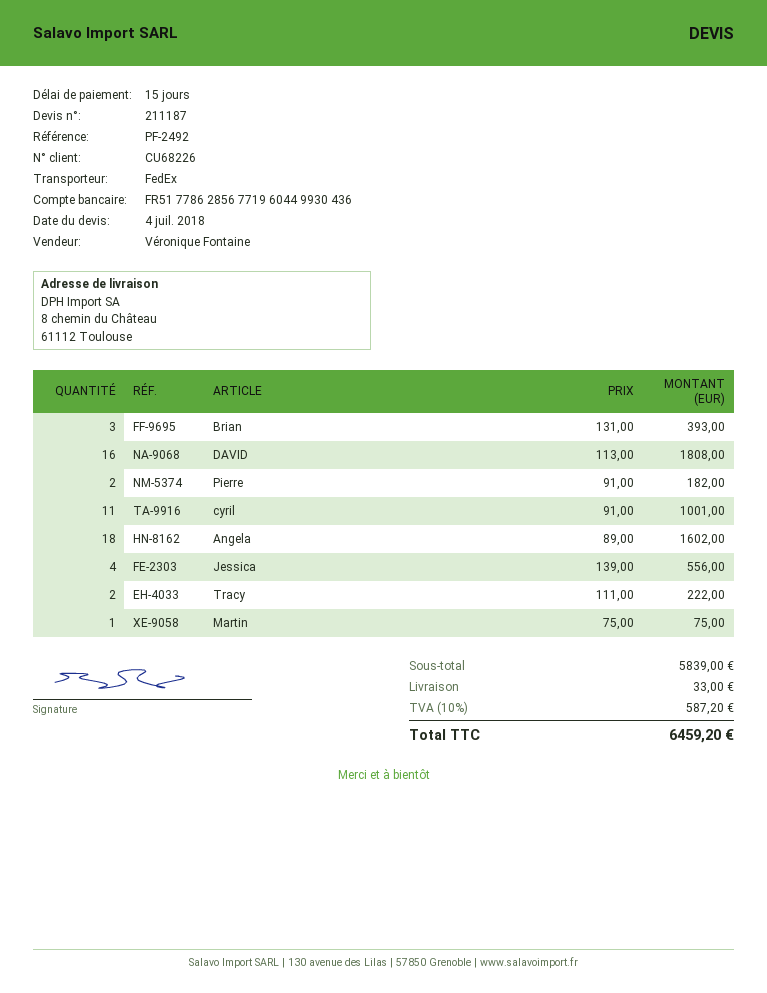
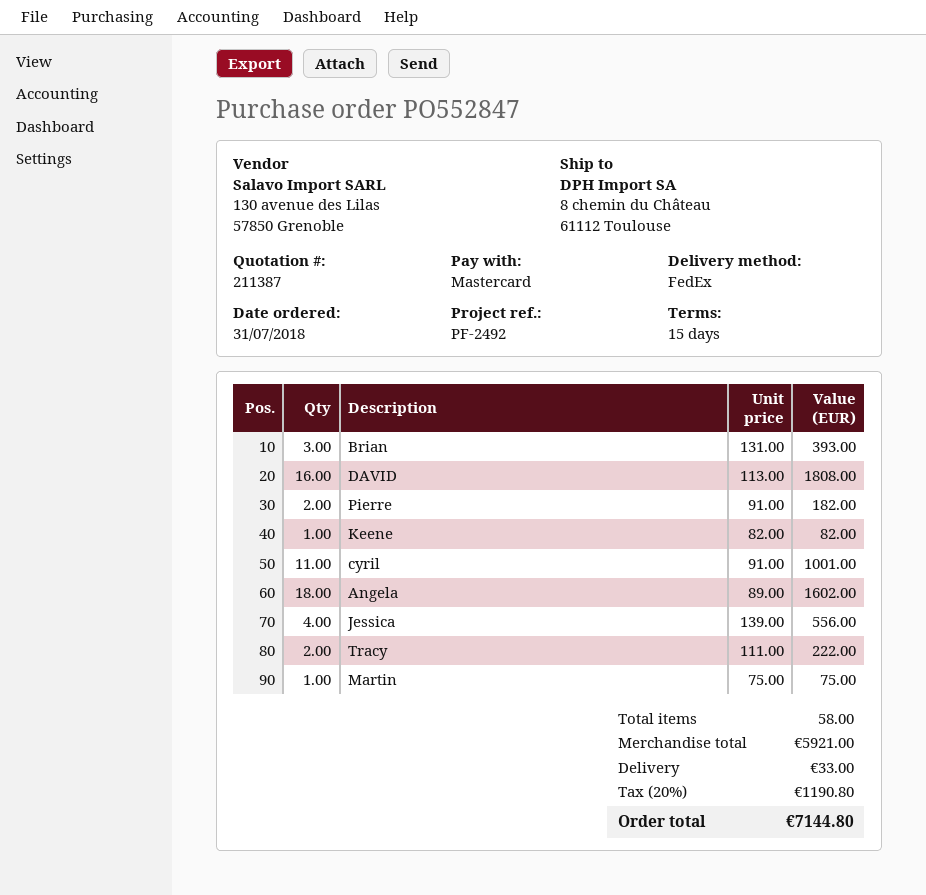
quote number: 211187 -> 211387
Keene: none -> 1 x 82.00 = 82.00
subtotal: 5839.00 -> 5921.00
tax: 10% = 587.20 -> 20% = 1190.80
total: 6459.20 -> 7144.80

